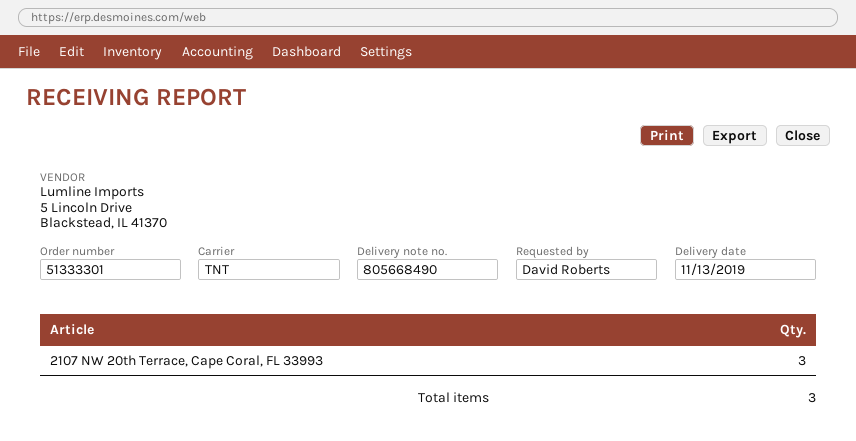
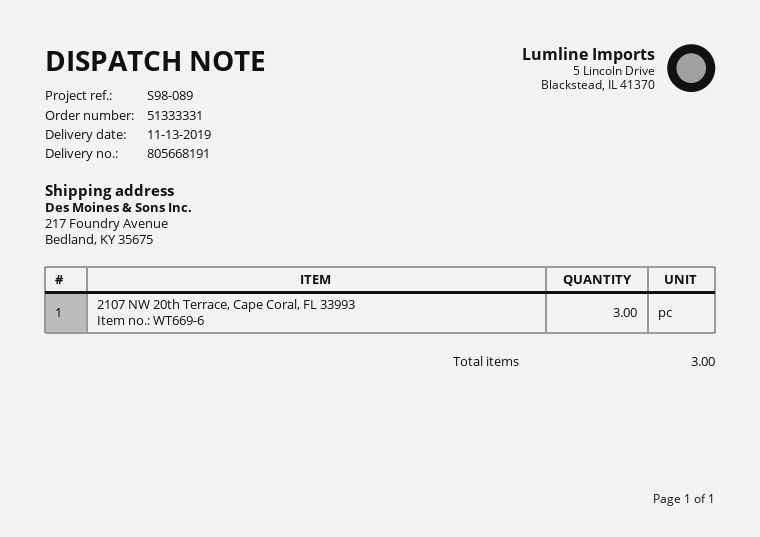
order number: 51333301 -> 51333331
delivery note number: 805668490 -> 805668191

